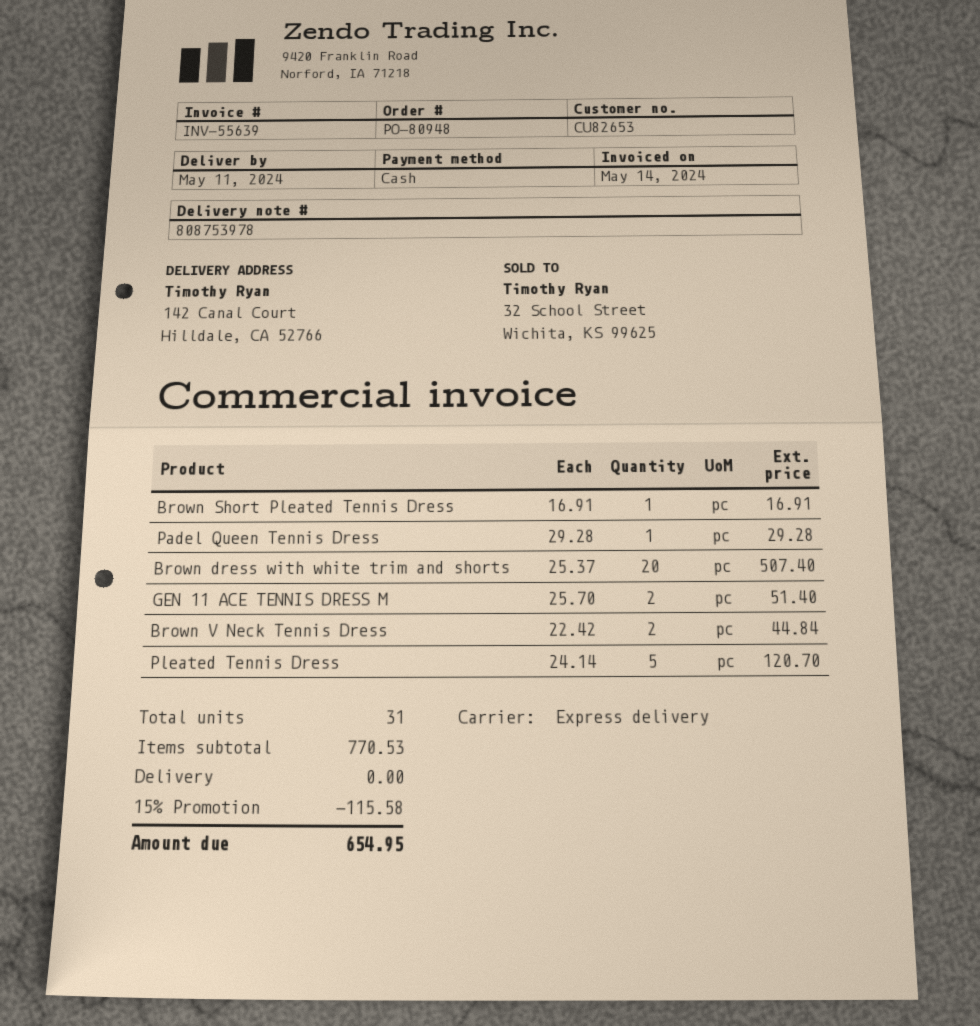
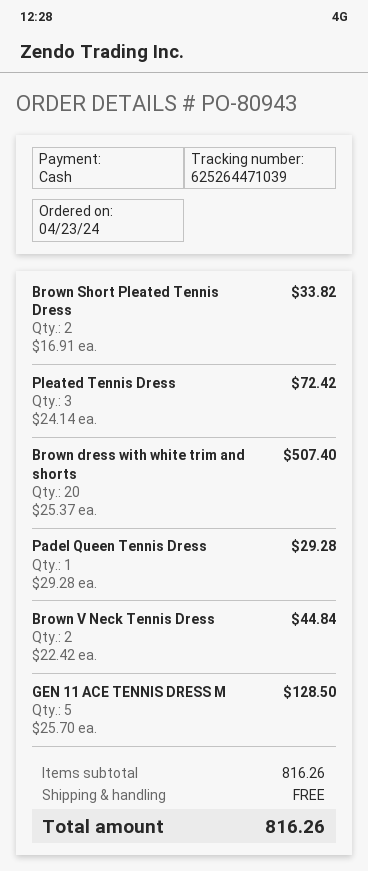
order number: PO-80948 -> PO-80943
Brown Short Pleated Tennis Dress: 1 x 16.91 = 16.91 -> 2 x 16.91 = 33.82
GEN 11 ACE TENNIS DRESS M: 2 x 25.70 = 51.40 -> 5 x 25.70 = 128.50
Pleated Tennis Dress: 5 x 24.14 = 120.70 -> 3 x 24.14 = 72.42
subtotal: 770.53 -> 816.26
discount: 15% = 115.58 -> none
total: 654.95 -> 816.26

